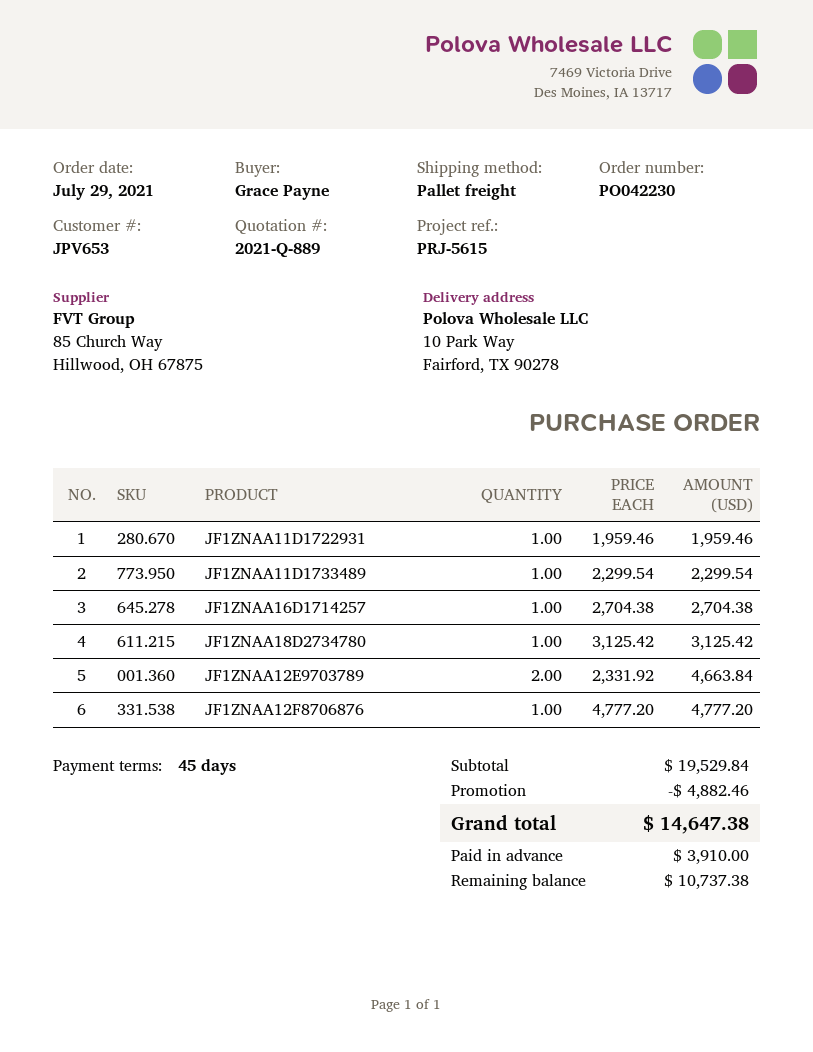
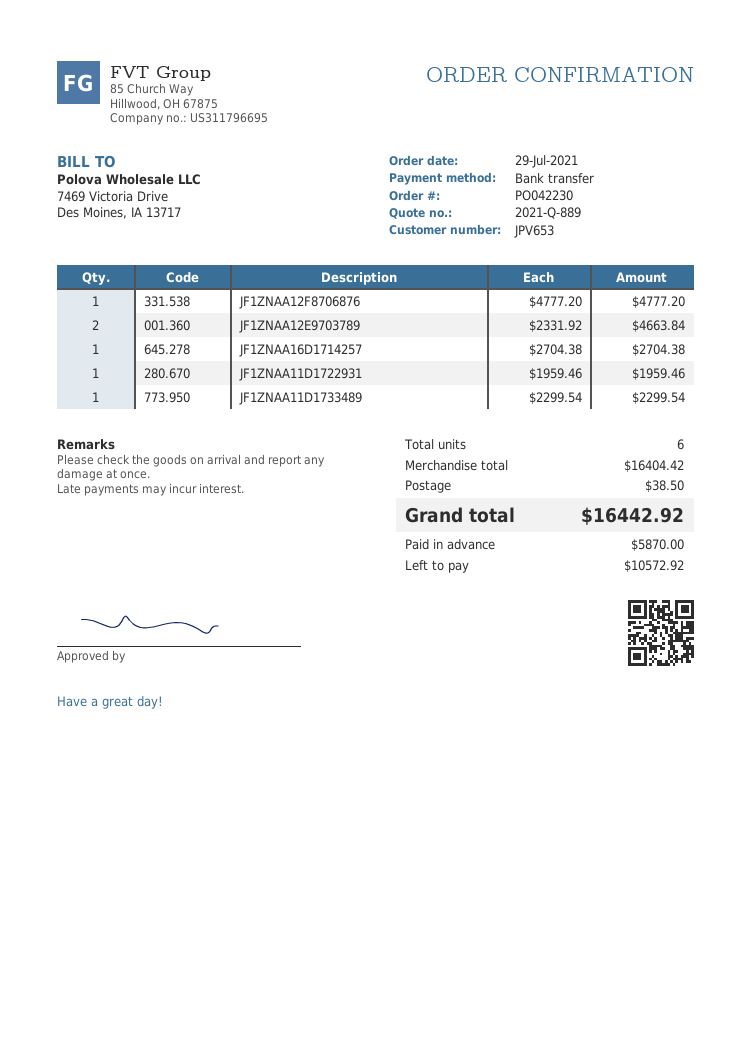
JF1ZNAA18D2734780: 1 x 3125.42 = 3125.42 -> none
subtotal: 19529.84 -> 16404.42
discount: 4882.46 -> none
shipping: none -> 38.50
total: 14647.38 -> 16442.92
deposit: 3910.00 -> 5870.00
balance: 10737.38 -> 10572.92

